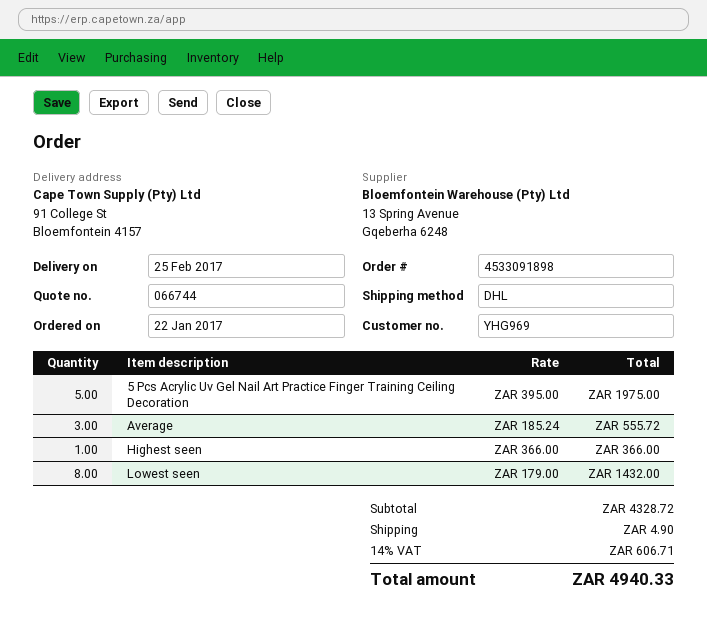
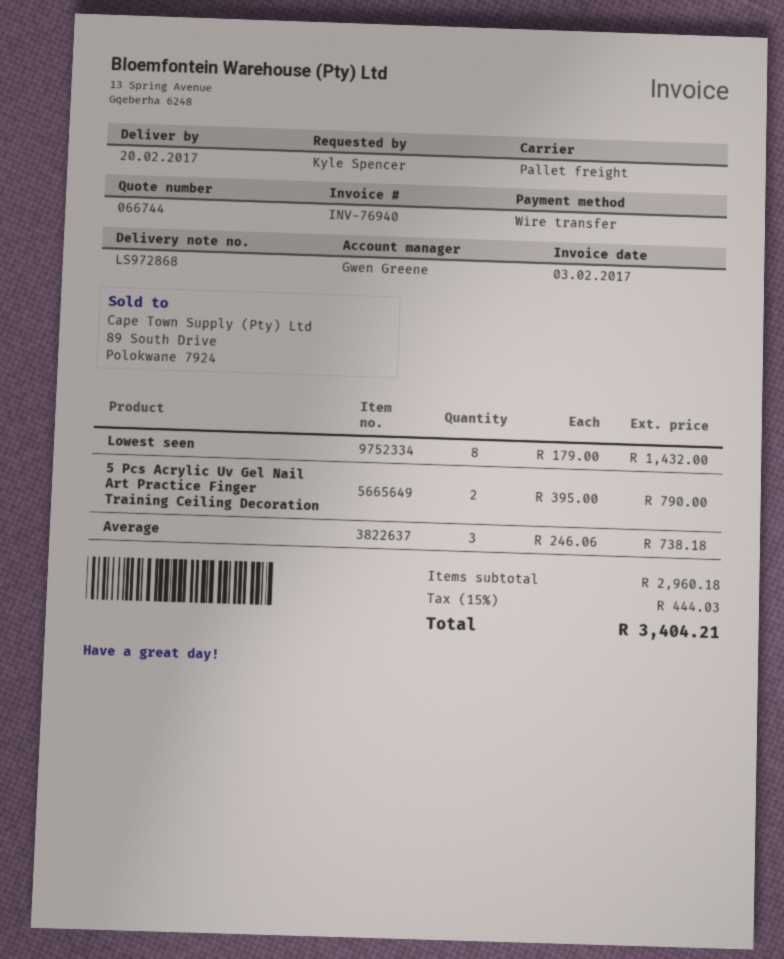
delivery date: 2017-02-25 -> 2017-02-20
shipping method: DHL -> pallet freight
5 Pcs Acrylic Uv Gel Nail Art Practice Finger Training Ceiling Decoration: 5 x 395.00 = 1975.00 -> 2 x 395.00 = 790.00
Average: 3 x 185.24 = 555.72 -> 3 x 246.06 = 738.18
Highest seen: 1 x 366.00 = 366.00 -> none
subtotal: 4328.72 -> 2960.18
shipping: 4.90 -> none
tax: 14% = 606.71 -> 15% = 444.03
total: 4940.33 -> 3404.21

